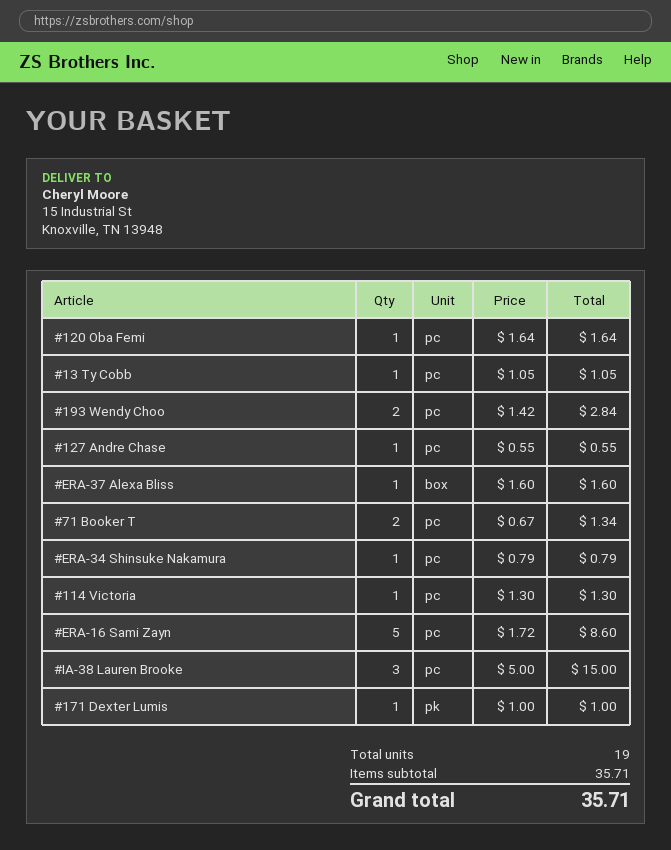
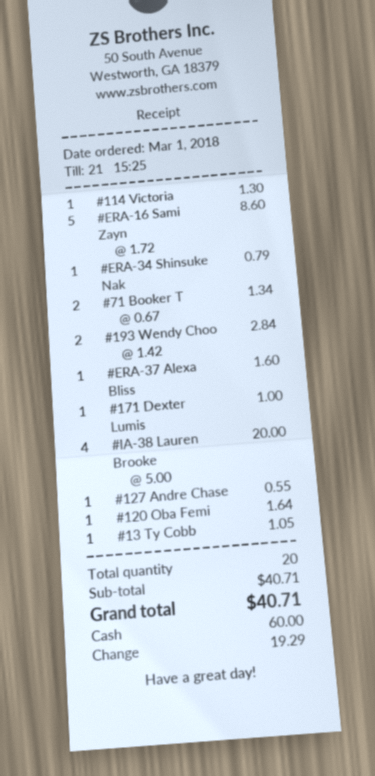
#IA-38 Lauren Brooke: 3 x 5.00 = 15.00 -> 4 x 5.00 = 20.00
total quantity: 19 -> 20
subtotal: 35.71 -> 40.71
total: 35.71 -> 40.71

